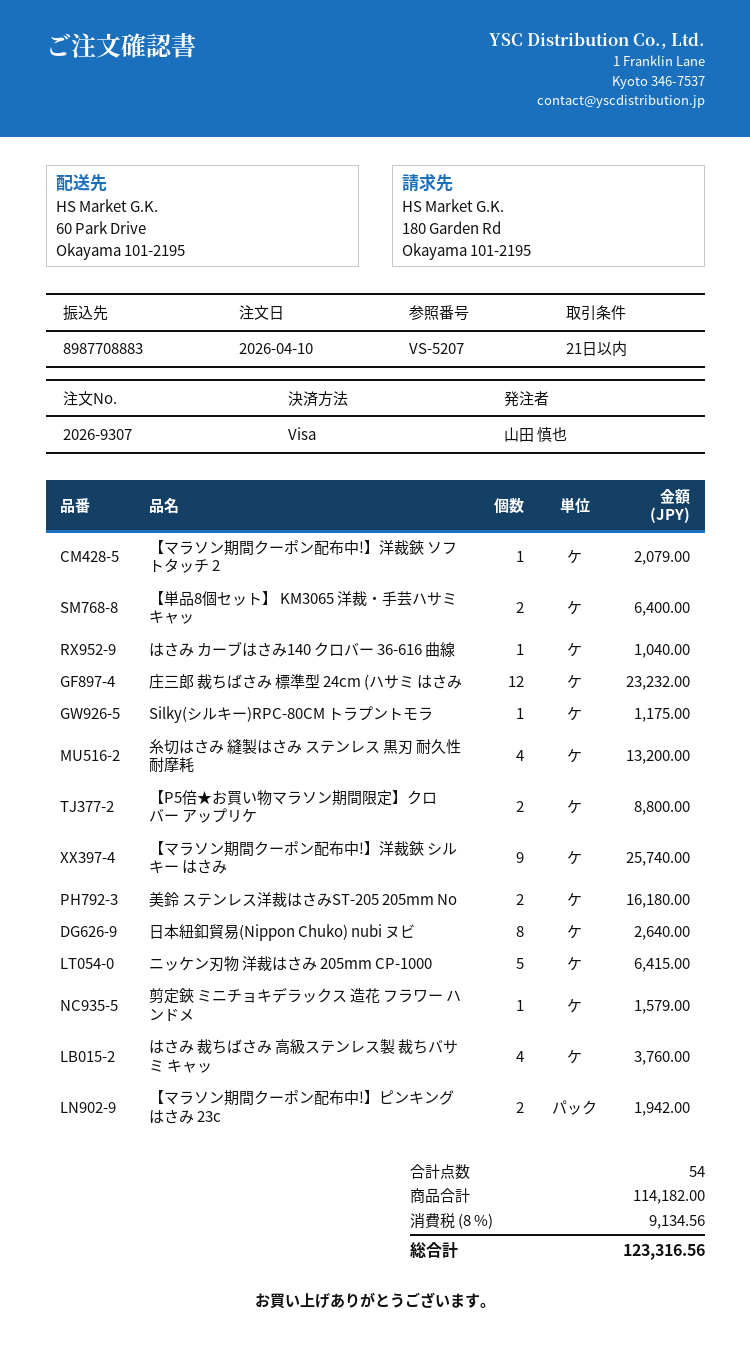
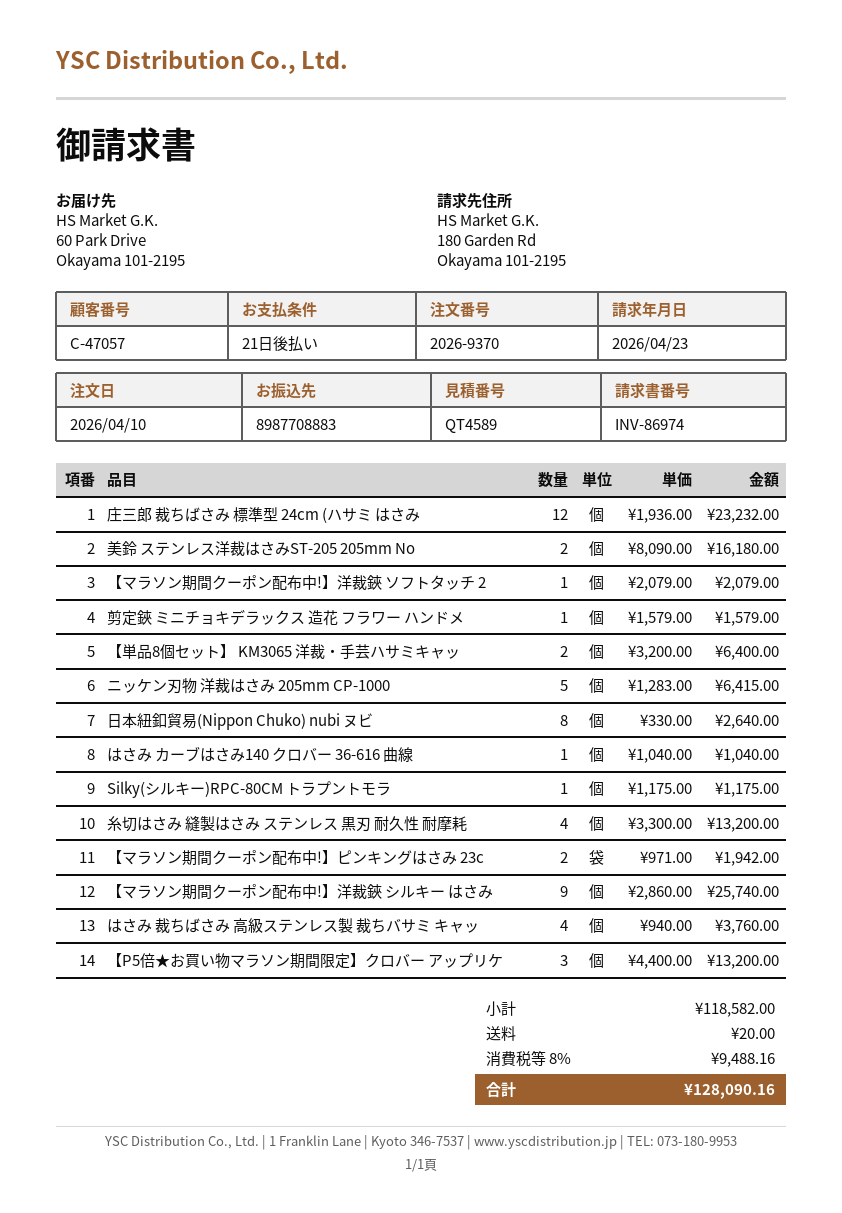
order number: 2026-9307 -> 2026-9370
【P5倍★お買い物マラソン期間限定】クロバー アップリケ: 2 for 8800.00 -> 3 for 13200.00
subtotal: 114182.00 -> 118582.00
shipping: none -> 20.00
tax: 8% = 9134.56 -> 8% = 9488.16
total: 123316.56 -> 128090.16

